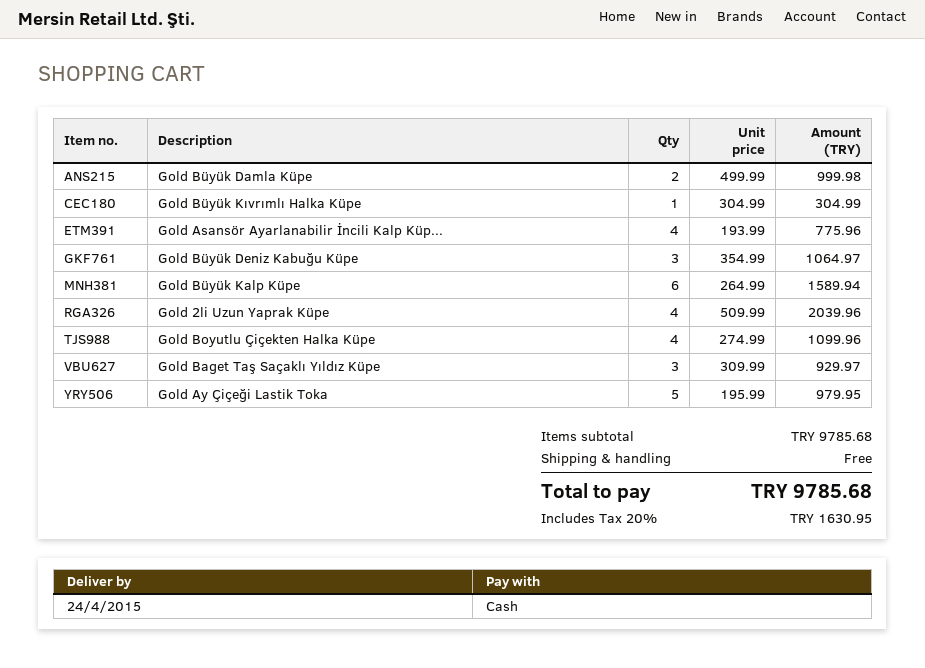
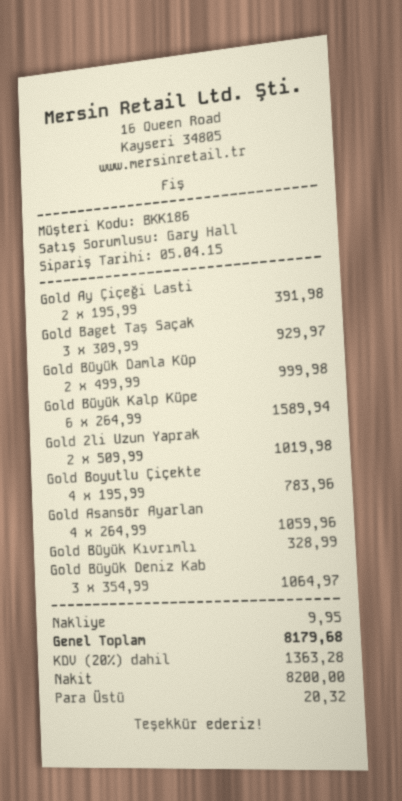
Gold Büyük Kıvrımlı Halka Küpe: 1 x 304.99 = 304.99 -> 1 x 328.99 = 328.99
Gold Asansör Ayarlanabilir İncili Kalp Küp...: 4 x 193.99 = 775.96 -> 4 x 264.99 = 1059.96
Gold 2li Uzun Yaprak Küpe: 4 x 509.99 = 2039.96 -> 2 x 509.99 = 1019.98
Gold Boyutlu Çiçekten Halka Küpe: 4 x 274.99 = 1099.96 -> 4 x 195.99 = 783.96
Gold Ay Çiçeği Lastik Toka: 5 x 195.99 = 979.95 -> 2 x 195.99 = 391.98
shipping: 0.00 -> 9.95
tax: 20% = 1630.95 -> 20% = 1363.28
total: 9785.68 -> 8179.68

